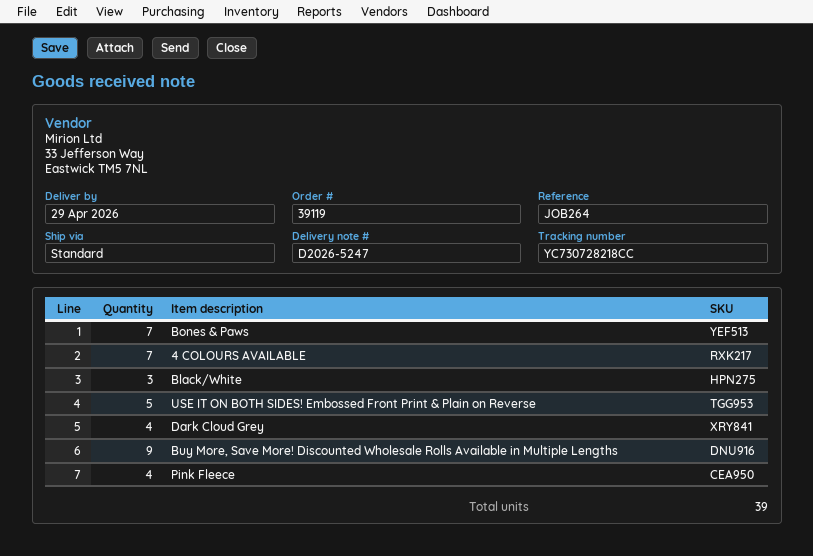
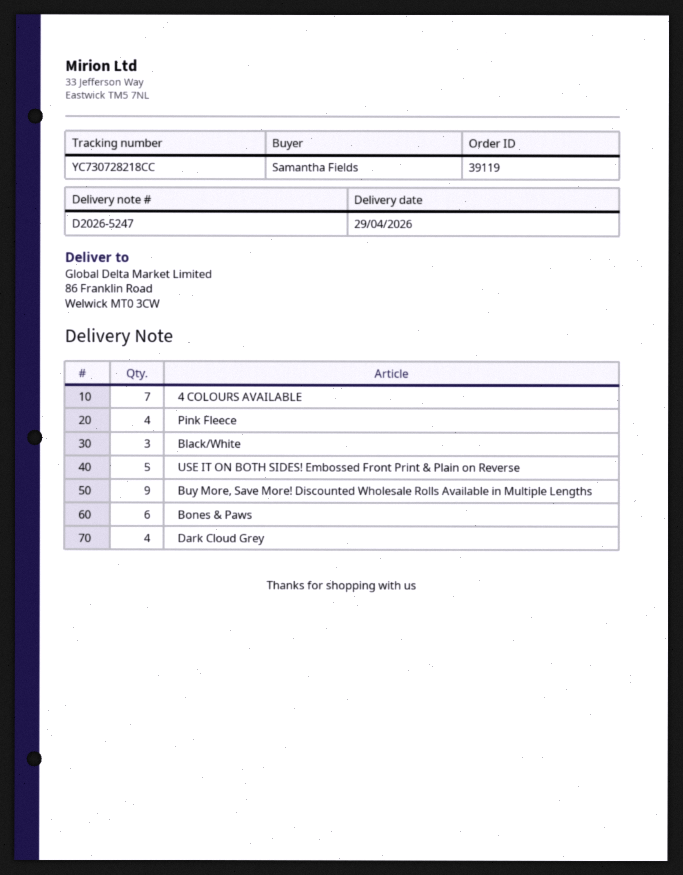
Bones & Paws: 7 -> 6

